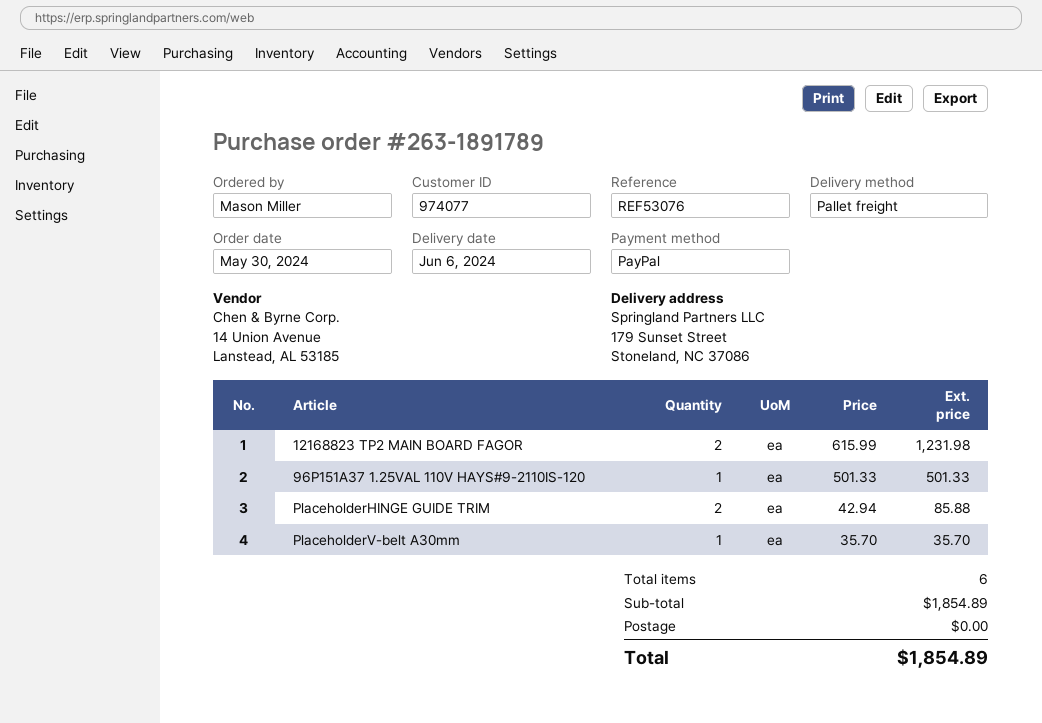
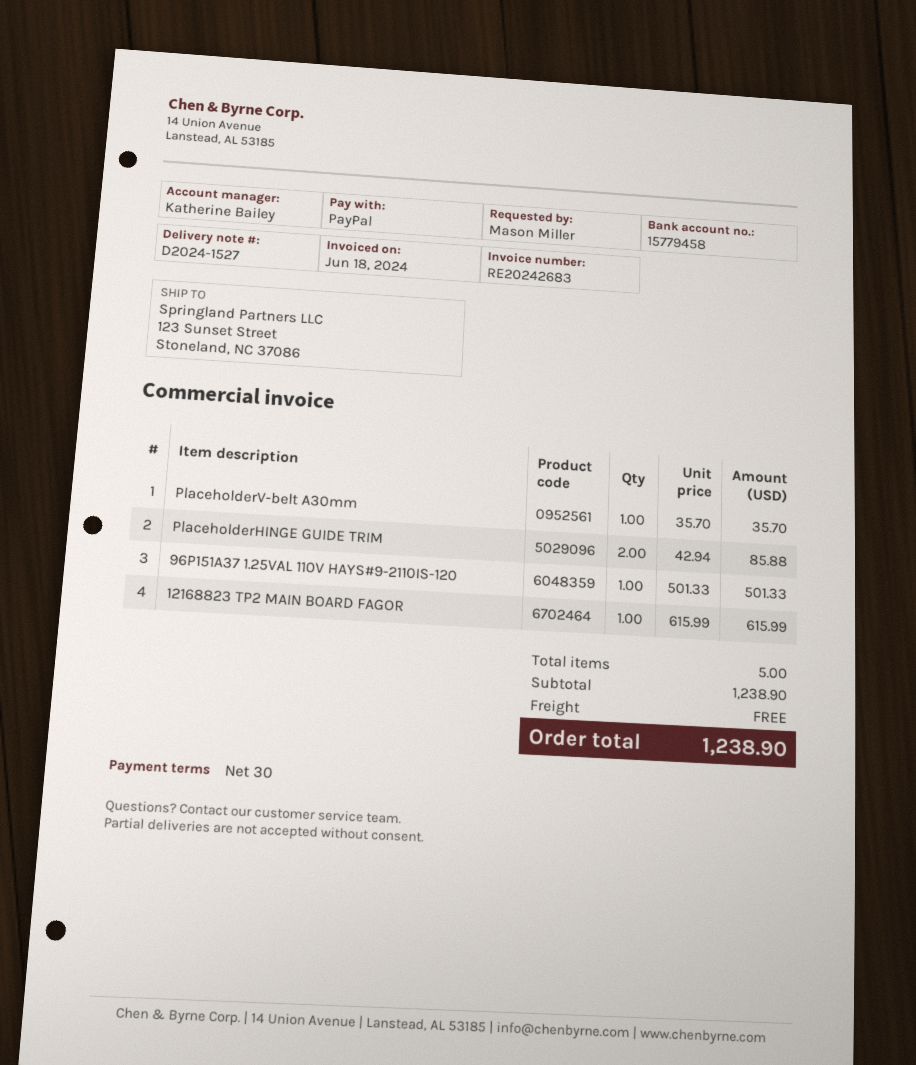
ship to: 179 Sunset Street, Stoneland, NC 37086 -> 123 Sunset Street, Stoneland, NC 37086
12168823 TP2 MAIN BOARD FAGOR: 2 x 615.99 = 1231.98 -> 1 x 615.99 = 615.99
total quantity: 6 -> 5
subtotal: 1854.89 -> 1238.90
total: 1854.89 -> 1238.90

